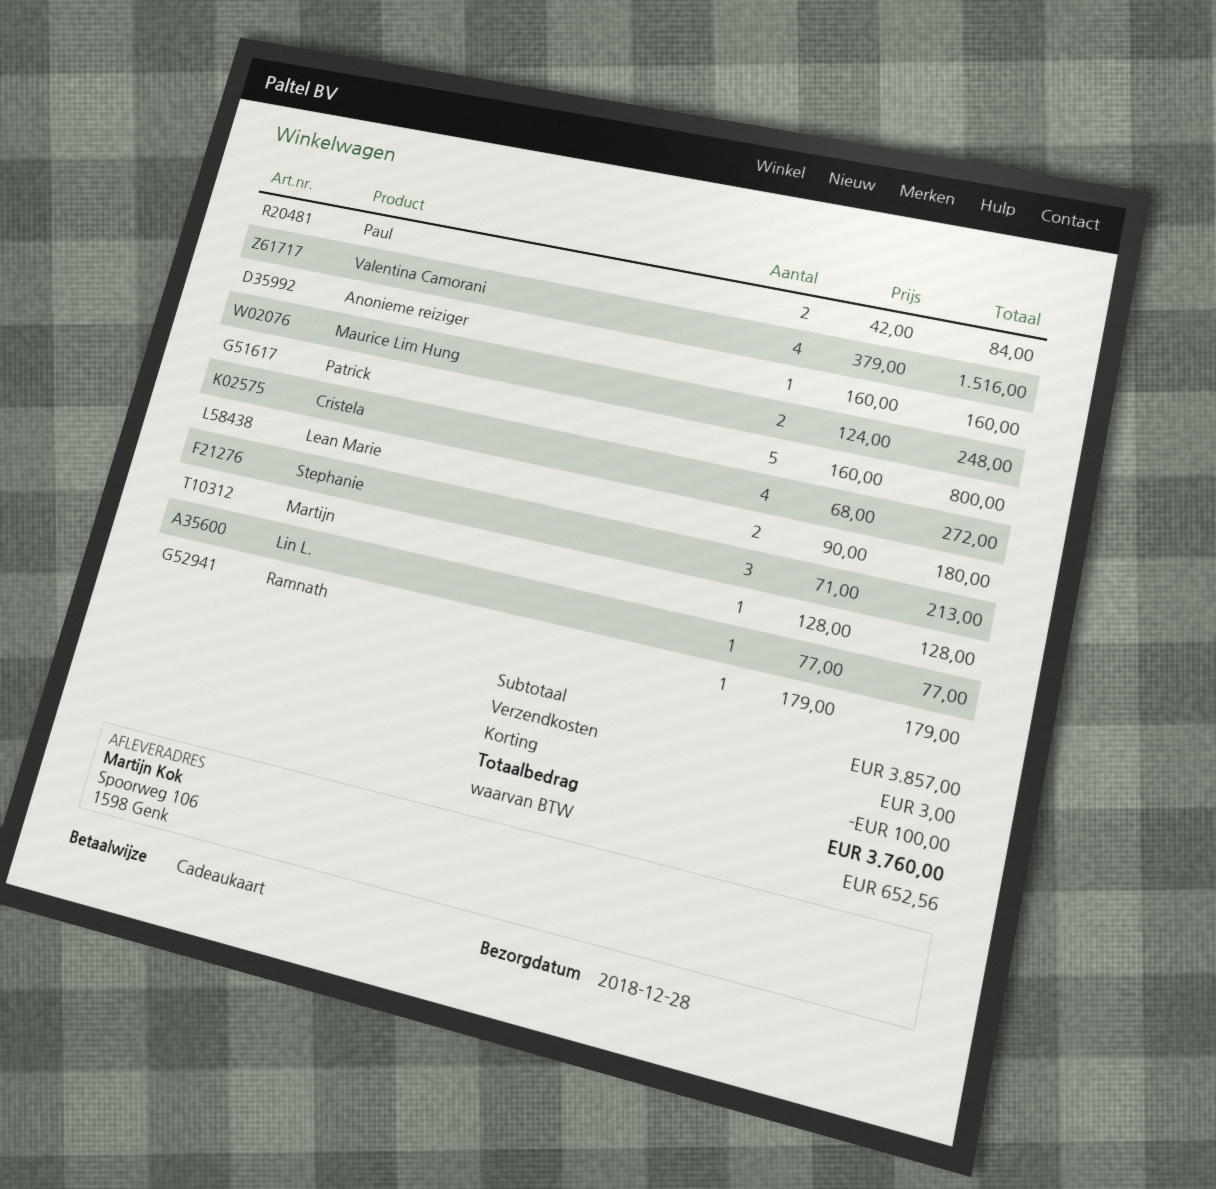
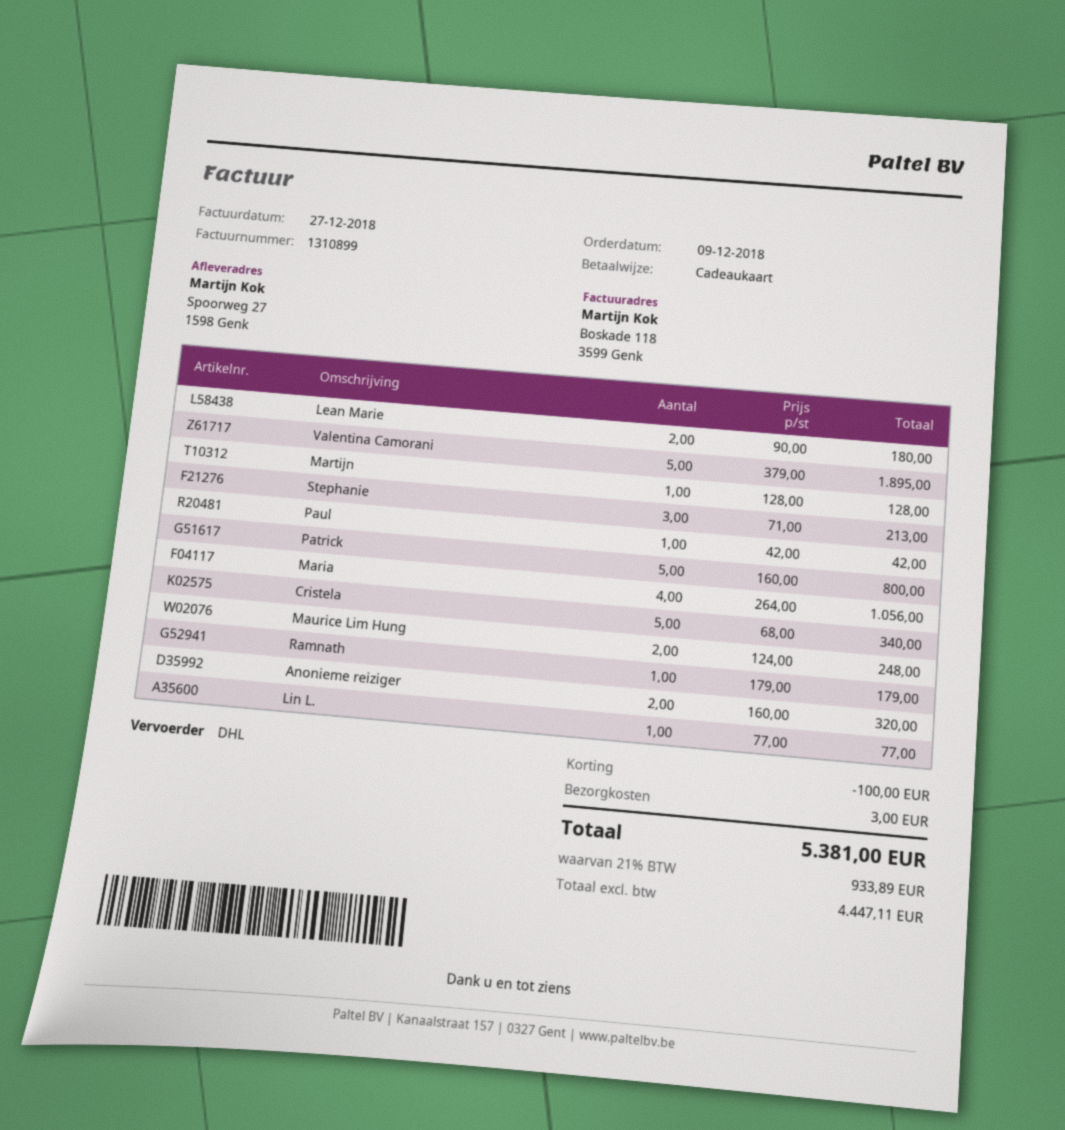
ship to: Spoorweg 106, 1598 Genk -> Spoorweg 27, 1598 Genk
Paul: 2 x 42.00 = 84.00 -> 1 x 42.00 = 42.00
Valentina Camorani: 4 x 379.00 = 1516.00 -> 5 x 379.00 = 1895.00
Anonieme reiziger: 1 x 160.00 = 160.00 -> 2 x 160.00 = 320.00
Cristela: 4 x 68.00 = 272.00 -> 5 x 68.00 = 340.00
Maria: none -> 4 x 264.00 = 1056.00
tax: 652.56 -> 933.89
total: 3760.00 -> 5381.00

